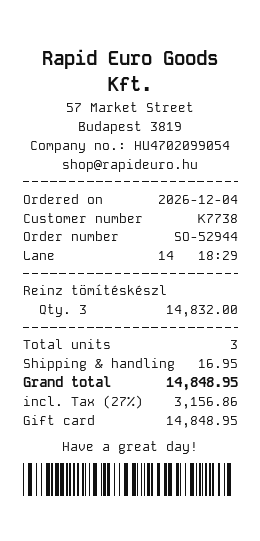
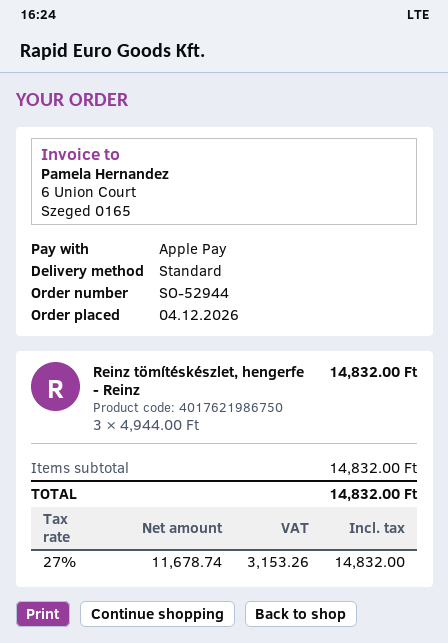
payment method: gift card -> Apple Pay
shipping: 16.95 -> none
tax: 27% = 3156.86 -> 27% = 3153.26
total: 14848.95 -> 14832.00

